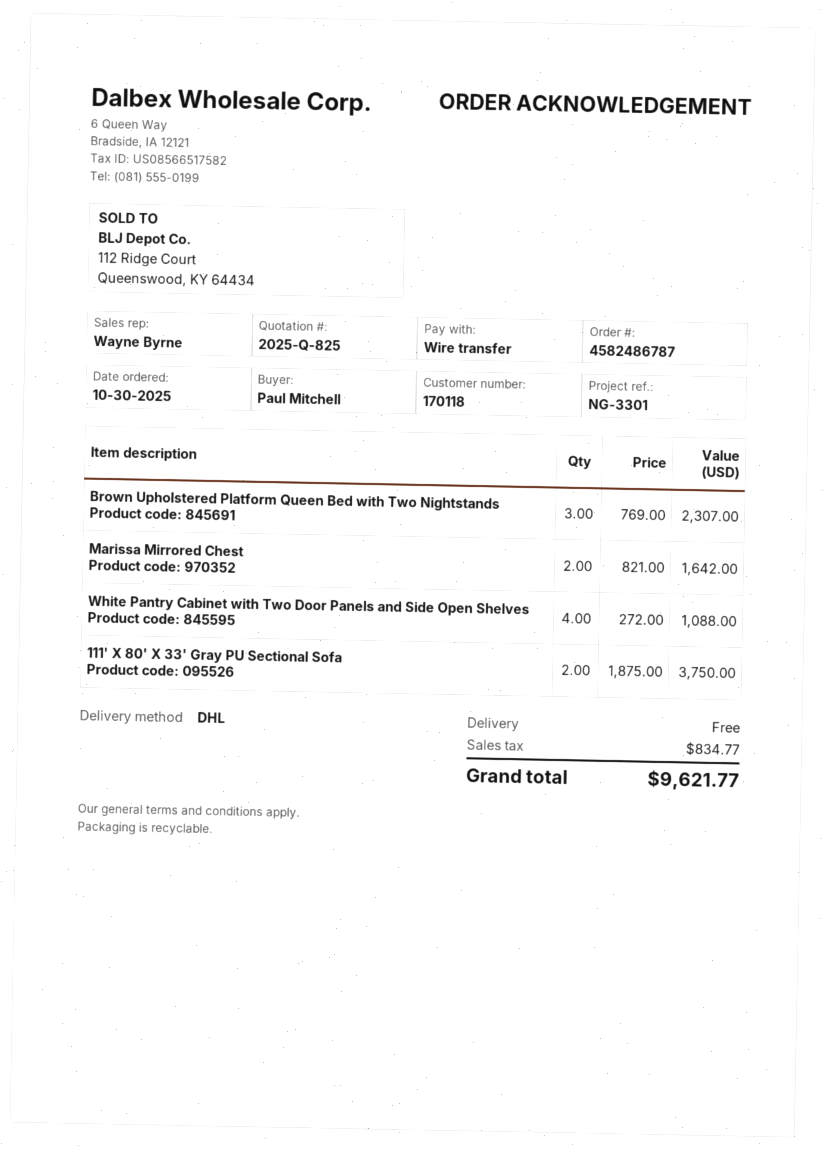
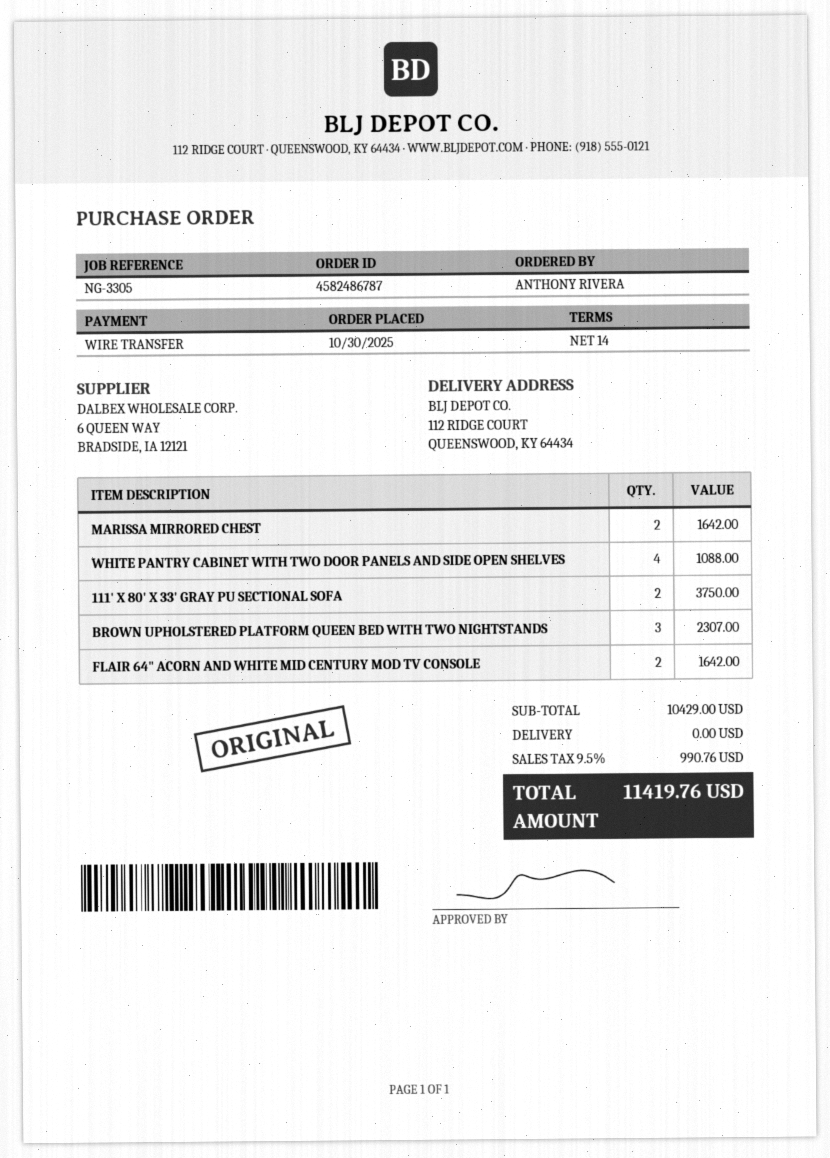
reference: NG-3301 -> NG-3305
ordered by: Paul Mitchell -> ANTHONY RIVERA
FLAIR 64" ACORN AND WHITE MID CENTURY MOD TV CONSOLE: none -> 2 for 1642.00
tax: 834.77 -> 990.76
total: 9621.77 -> 11419.76

